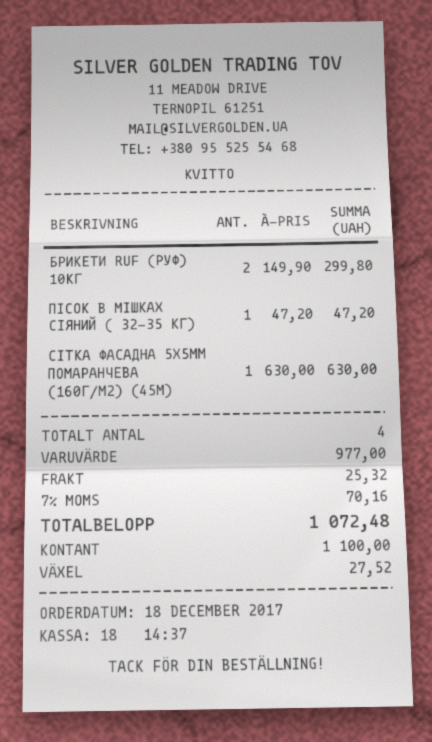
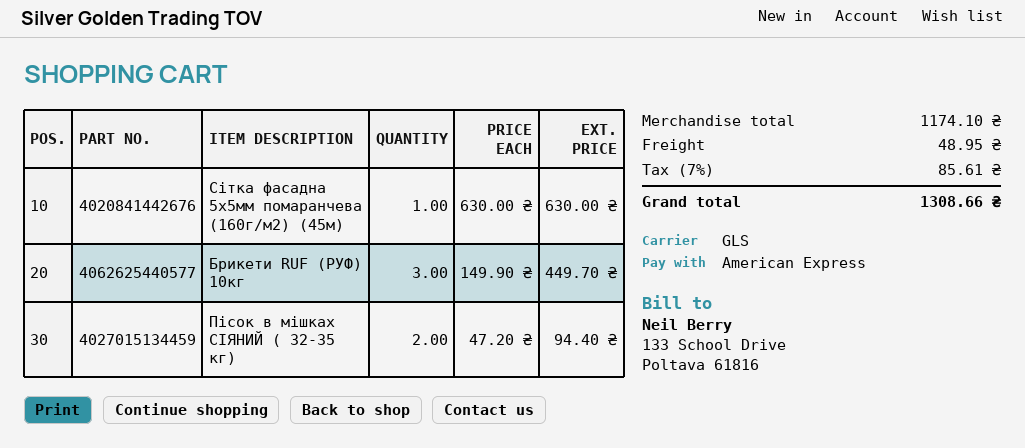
payment method: cash -> American Express
БРИКЕТИ RUF (РУФ) 10КГ: 2 x 149.90 = 299.80 -> 3 x 149.90 = 449.70
ПІСОК В МІШКАХ СІЯНИЙ ( 32-35 КГ): 1 x 47.20 = 47.20 -> 2 x 47.20 = 94.40
subtotal: 977.00 -> 1174.10
shipping: 25.32 -> 48.95
tax: 7% = 70.16 -> 7% = 85.61
total: 1072.48 -> 1308.66

